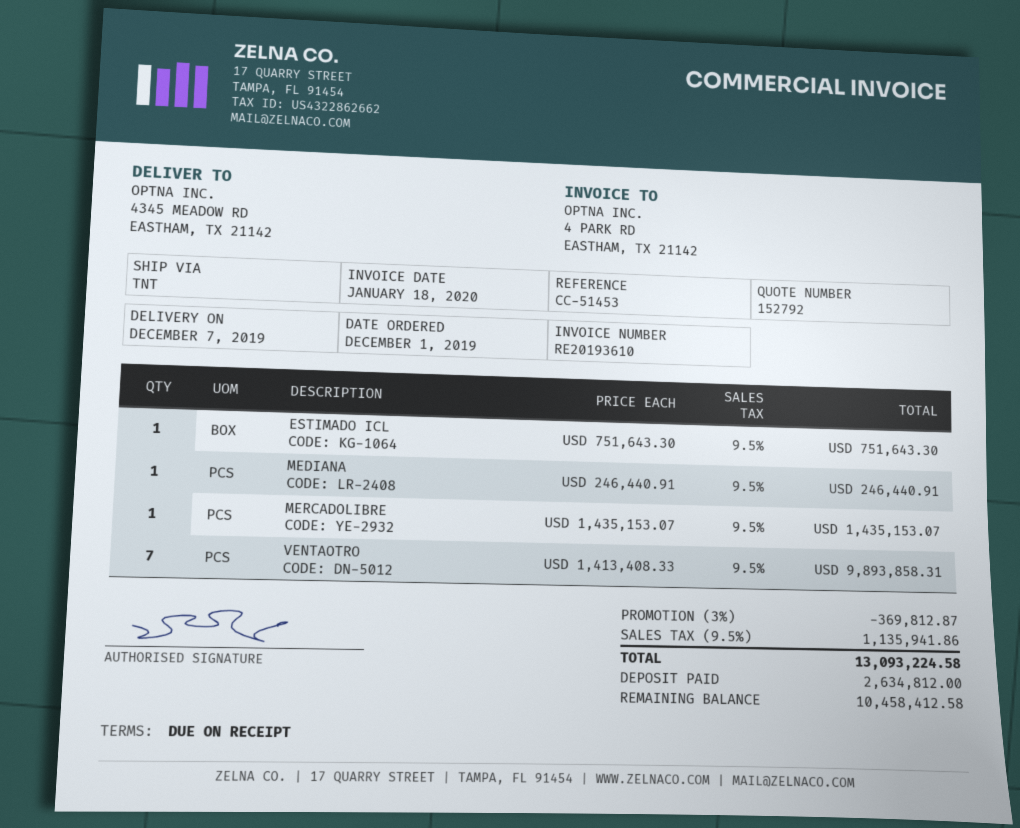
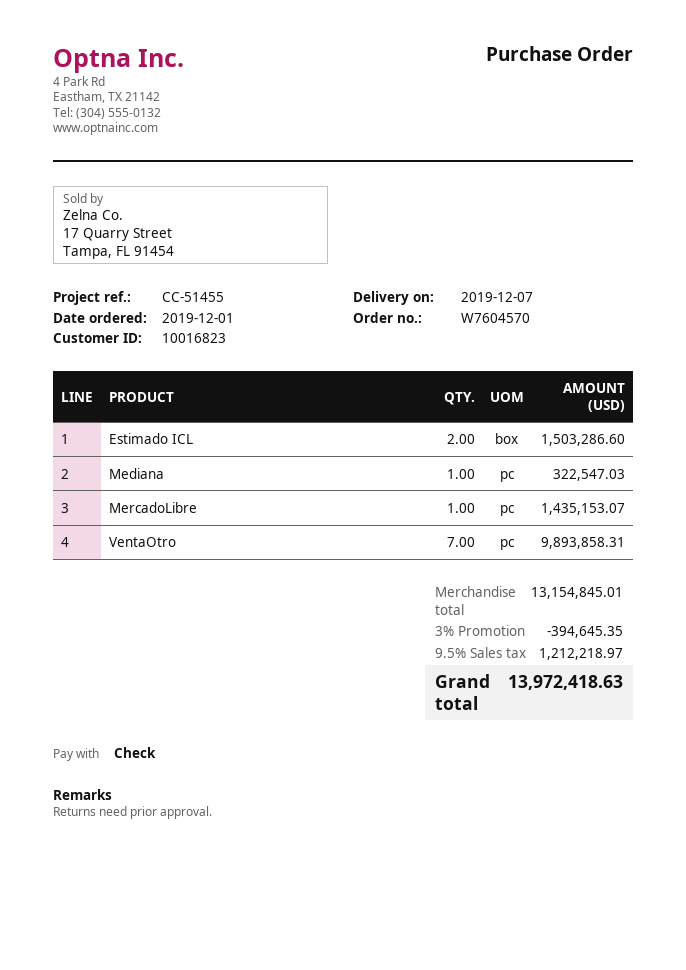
reference: CC-51453 -> CC-51455
ESTIMADO ICL: 1 for 751643.30 -> 2 for 1503286.60
MEDIANA: 1 for 246440.91 -> 1 for 322547.03
discount: 3% = 369812.87 -> 3% = 394645.35
tax: 9.5% = 1135941.86 -> 9.5% = 1212218.97
total: 13093224.58 -> 13972418.63

